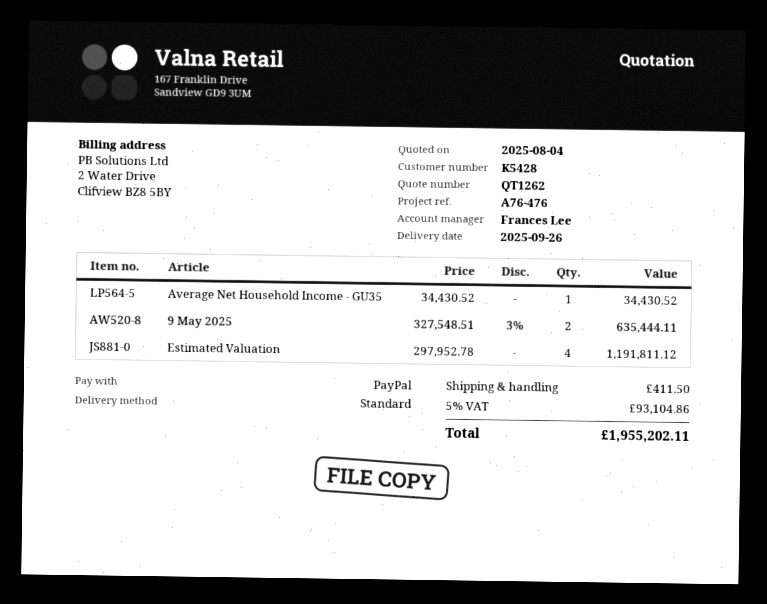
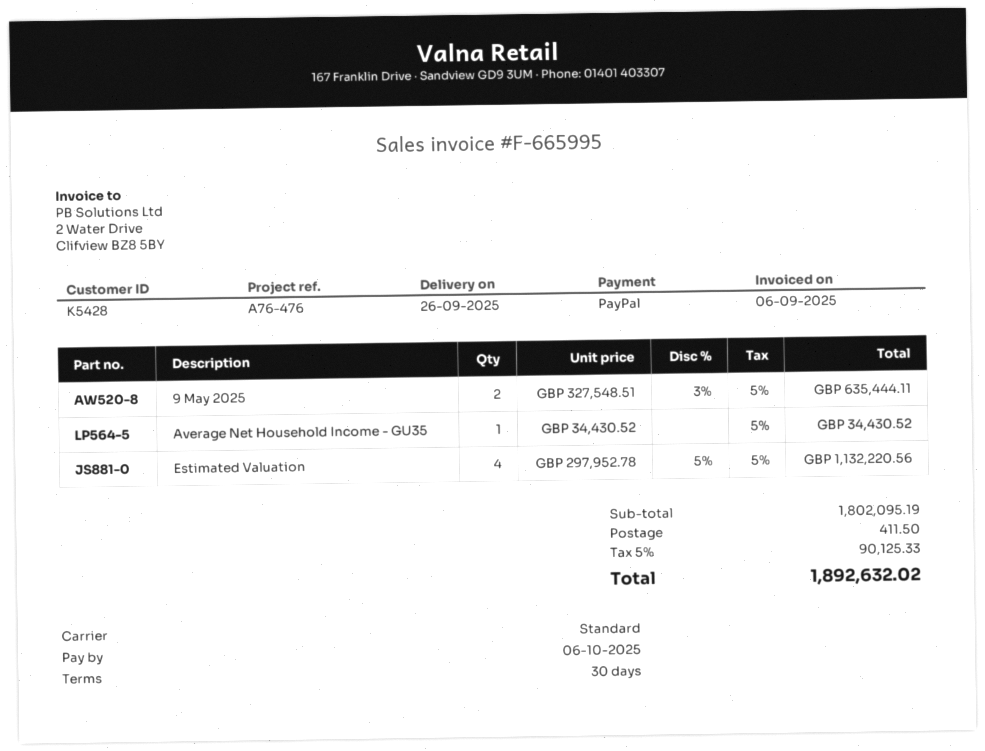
Estimated Valuation: 4 x 297952.78 = 1191811.12 -> 4 x 297952.78 - 5% = 1132220.56
tax: 5% = 93104.86 -> 5% = 90125.33
total: 1955202.11 -> 1892632.02

